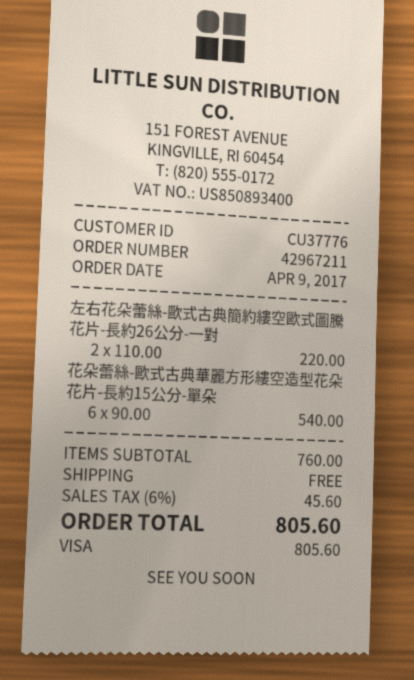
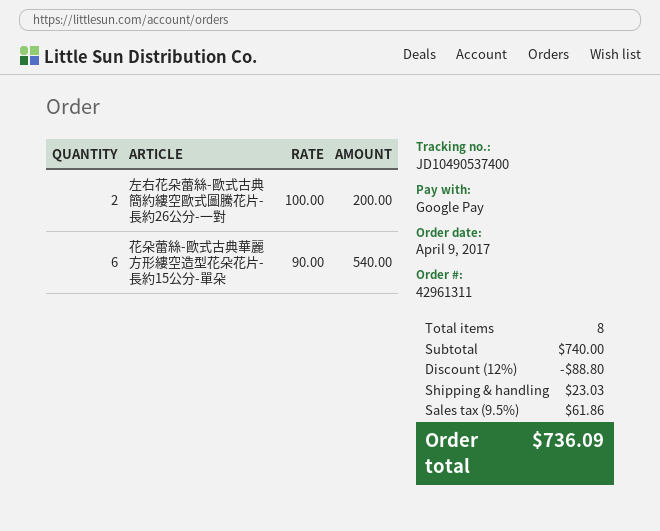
order number: 42967211 -> 42961311
payment method: Visa -> Google Pay
左右花朵蕾絲-歐式古典簡約縷空歐式圖騰花片-長約26公分-一對: 2 x 110.00 = 220.00 -> 2 x 100.00 = 200.00
subtotal: 760.00 -> 740.00
discount: none -> 12% = 88.80
shipping: 0.00 -> 23.03
tax: 6% = 45.60 -> 9.5% = 61.86
total: 805.60 -> 736.09

